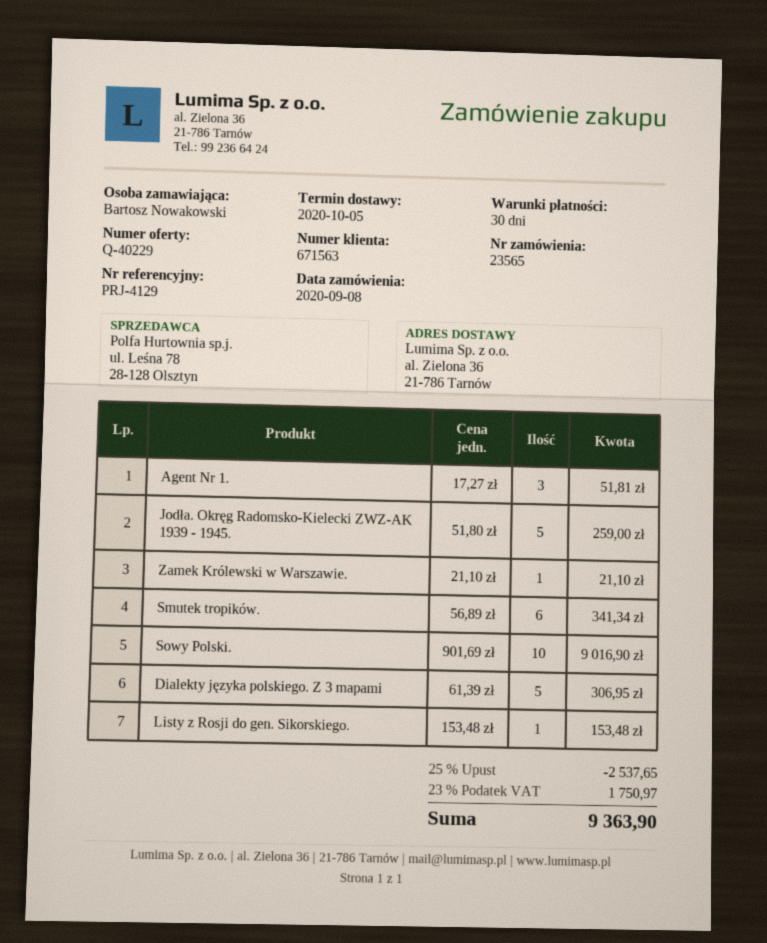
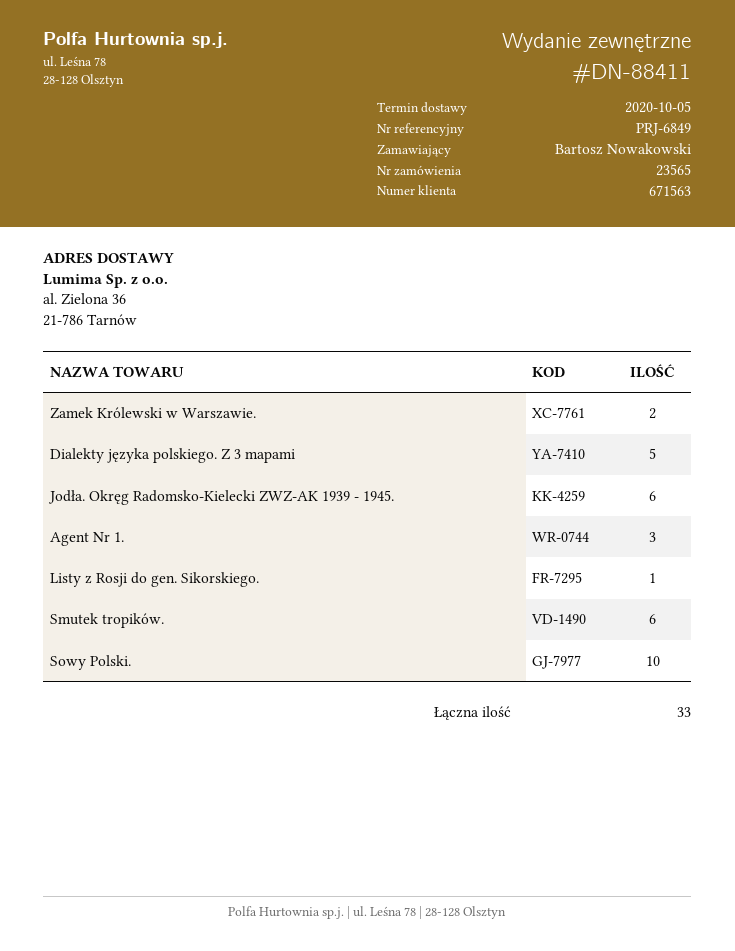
reference: PRJ-4129 -> PRJ-6849
Jodła. Okręg Radomsko-Kielecki ZWZ-AK 1939 - 1945.: 5 -> 6
Zamek Królewski w Warszawie.: 1 -> 2

